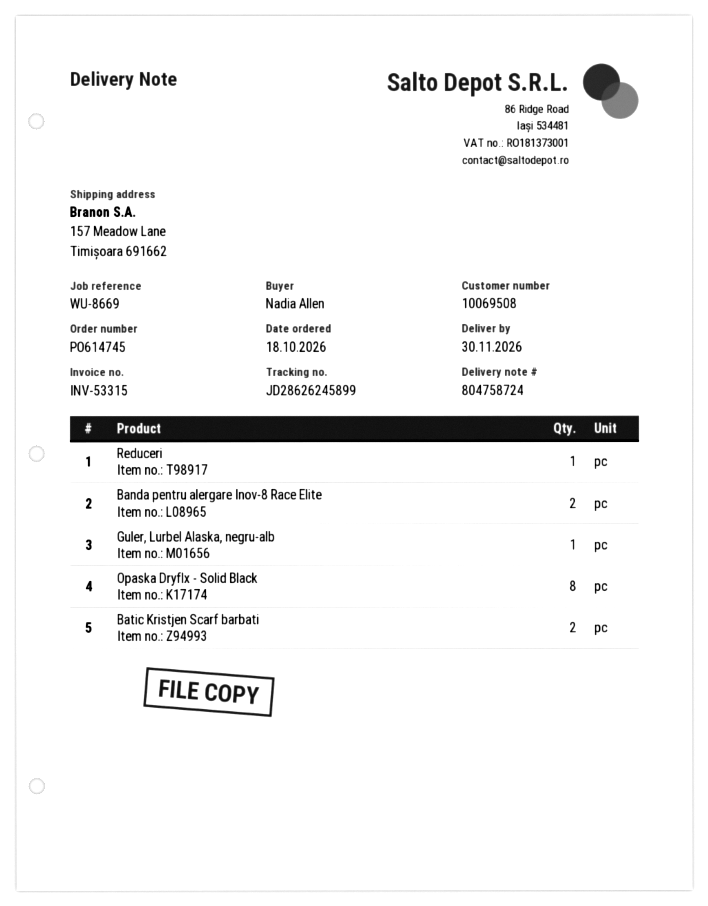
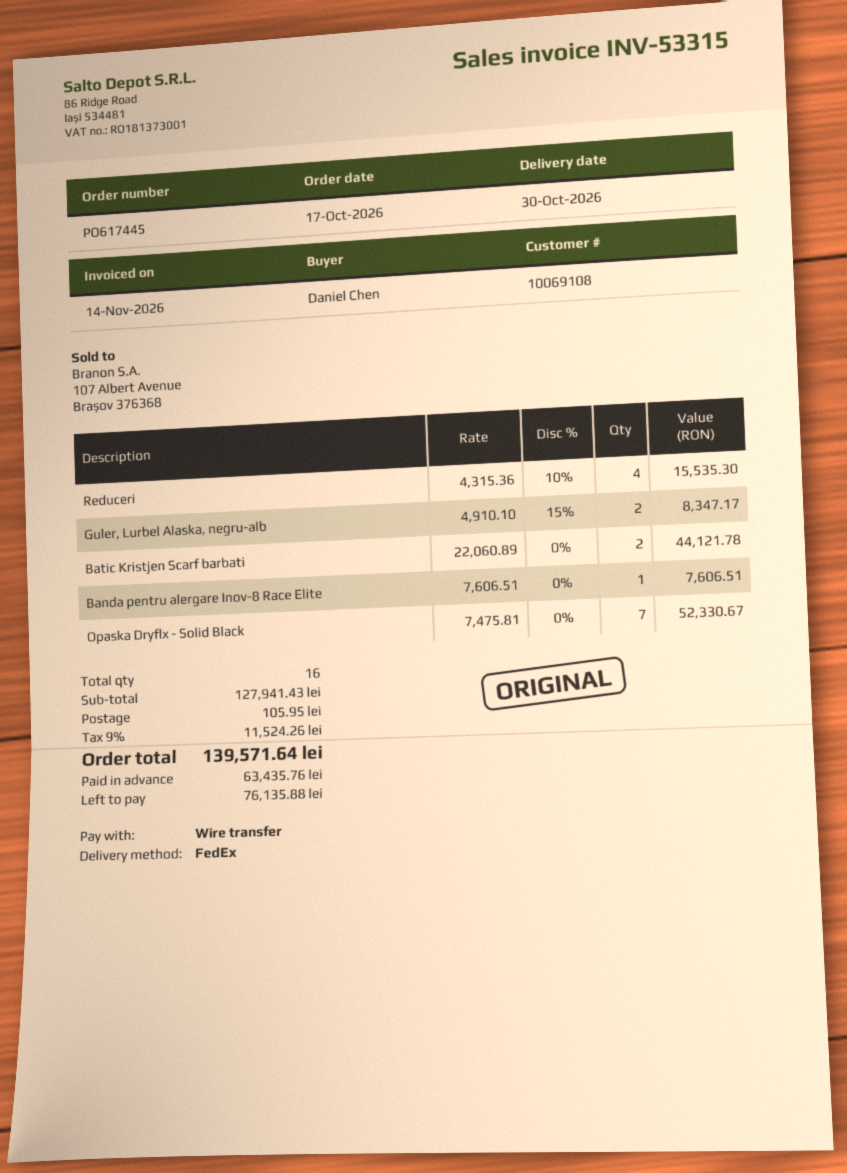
order number: PO614745 -> PO617445
order date: 2026-10-18 -> 2026-10-17
delivery date: 2026-11-30 -> 2026-10-30
customer number: 10069508 -> 10069108
ordered by: Nadia Allen -> Daniel Chen
Reduceri: 1 -> 4
Banda pentru alergare Inov-8 Race Elite: 2 -> 1
Guler, Lurbel Alaska, negru-alb: 1 -> 2
Opaska Dryflx - Solid Black: 8 -> 7

